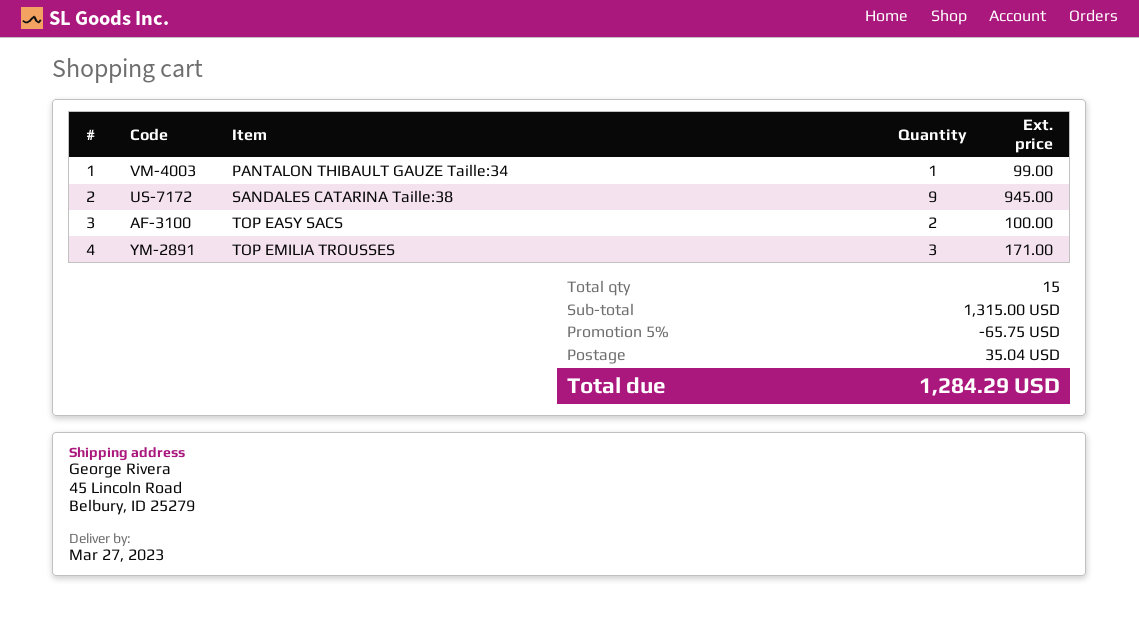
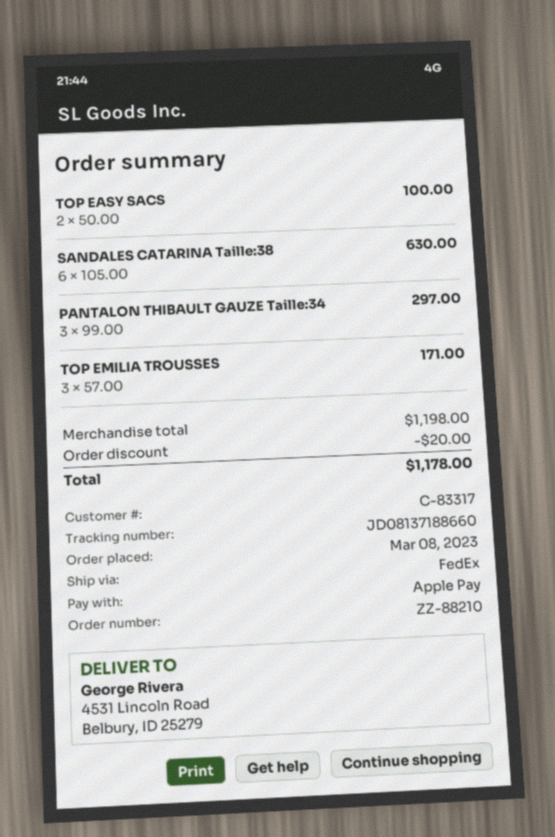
ship to: 45 Lincoln Road, Belbury, ID 25279 -> 4531 Lincoln Road, Belbury, ID 25279
PANTALON THIBAULT GAUZE Taille:34: 1 for 99.00 -> 3 for 297.00
SANDALES CATARINA Taille:38: 9 for 945.00 -> 6 for 630.00
subtotal: 1315.00 -> 1198.00
discount: 65.75 -> 20.00
shipping: 35.04 -> none
total: 1284.29 -> 1178.00

